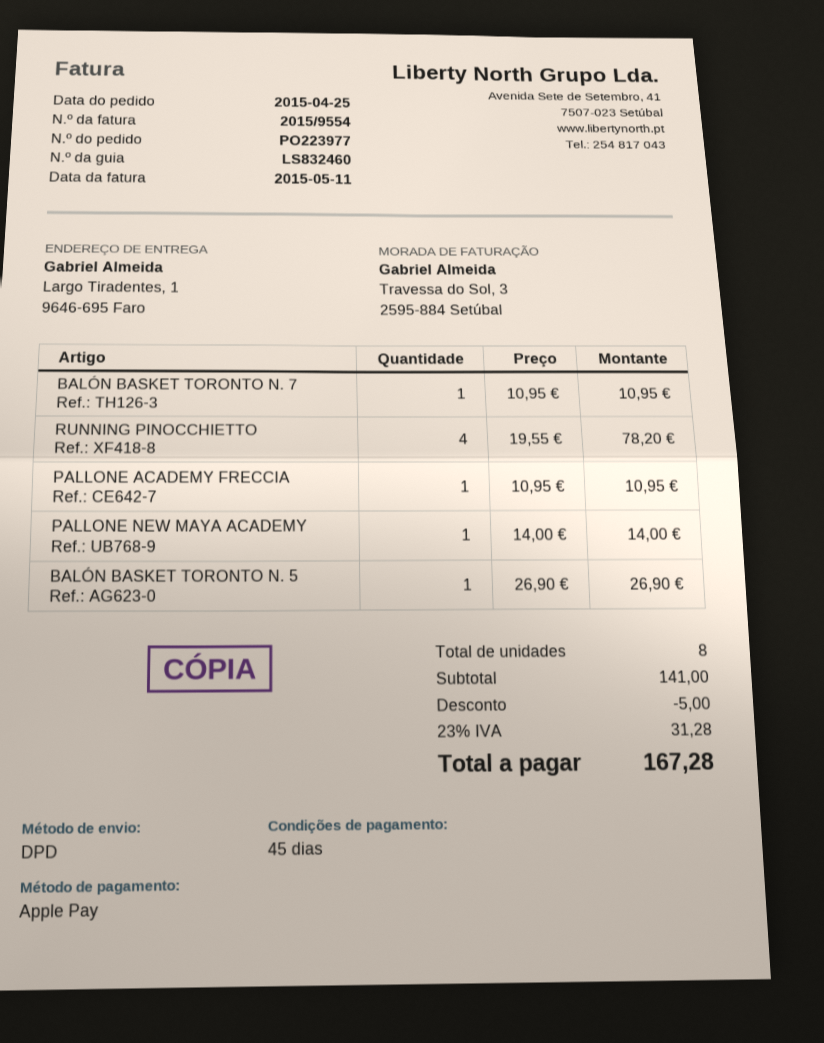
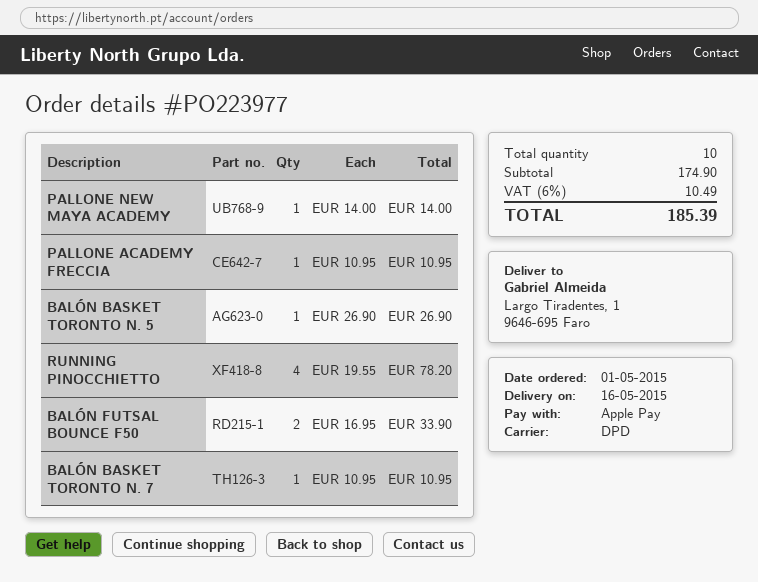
order date: 2015-04-25 -> 2015-05-01
BALÓN FUTSAL BOUNCE F50: none -> 2 x 16.95 = 33.90
total quantity: 8 -> 10
subtotal: 141.00 -> 174.90
discount: 5.00 -> none
tax: 23% = 31.28 -> 6% = 10.49
total: 167.28 -> 185.39

